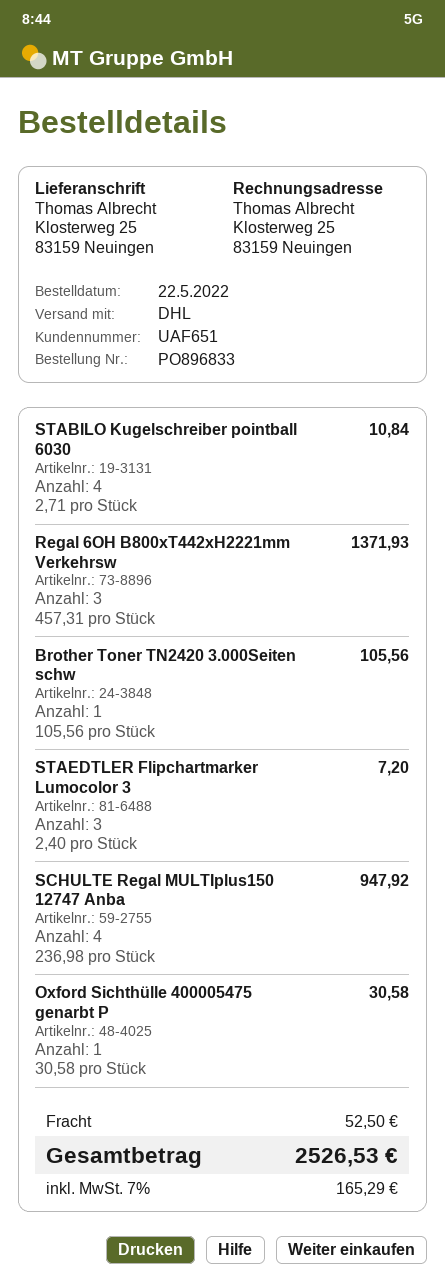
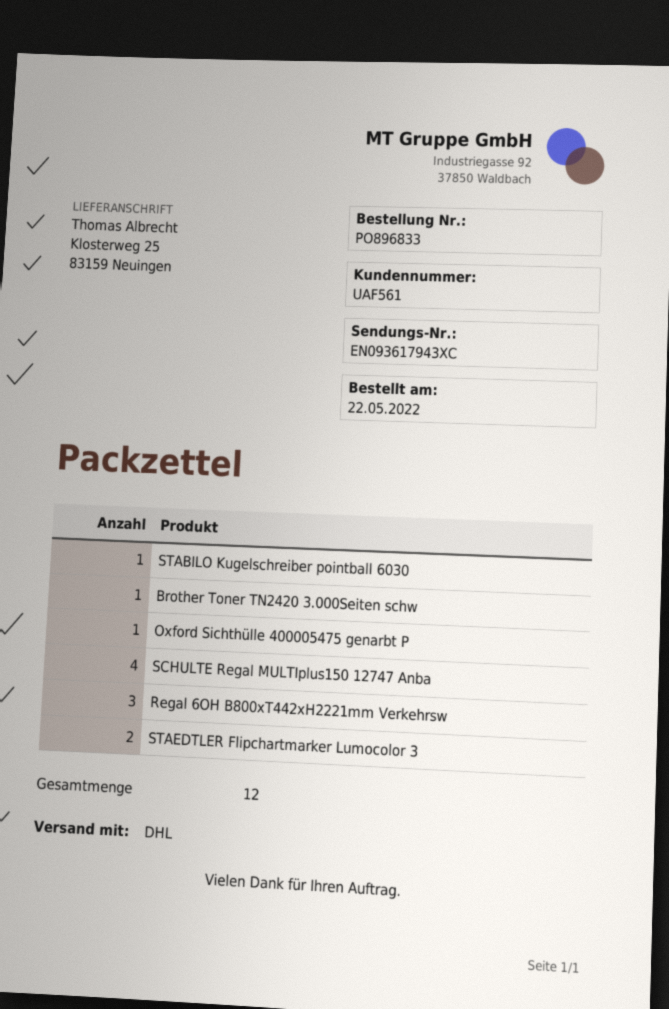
customer number: UAF651 -> UAF561
STABILO Kugelschreiber pointball 6030: 4 -> 1
STAEDTLER Flipchartmarker Lumocolor 3: 3 -> 2

